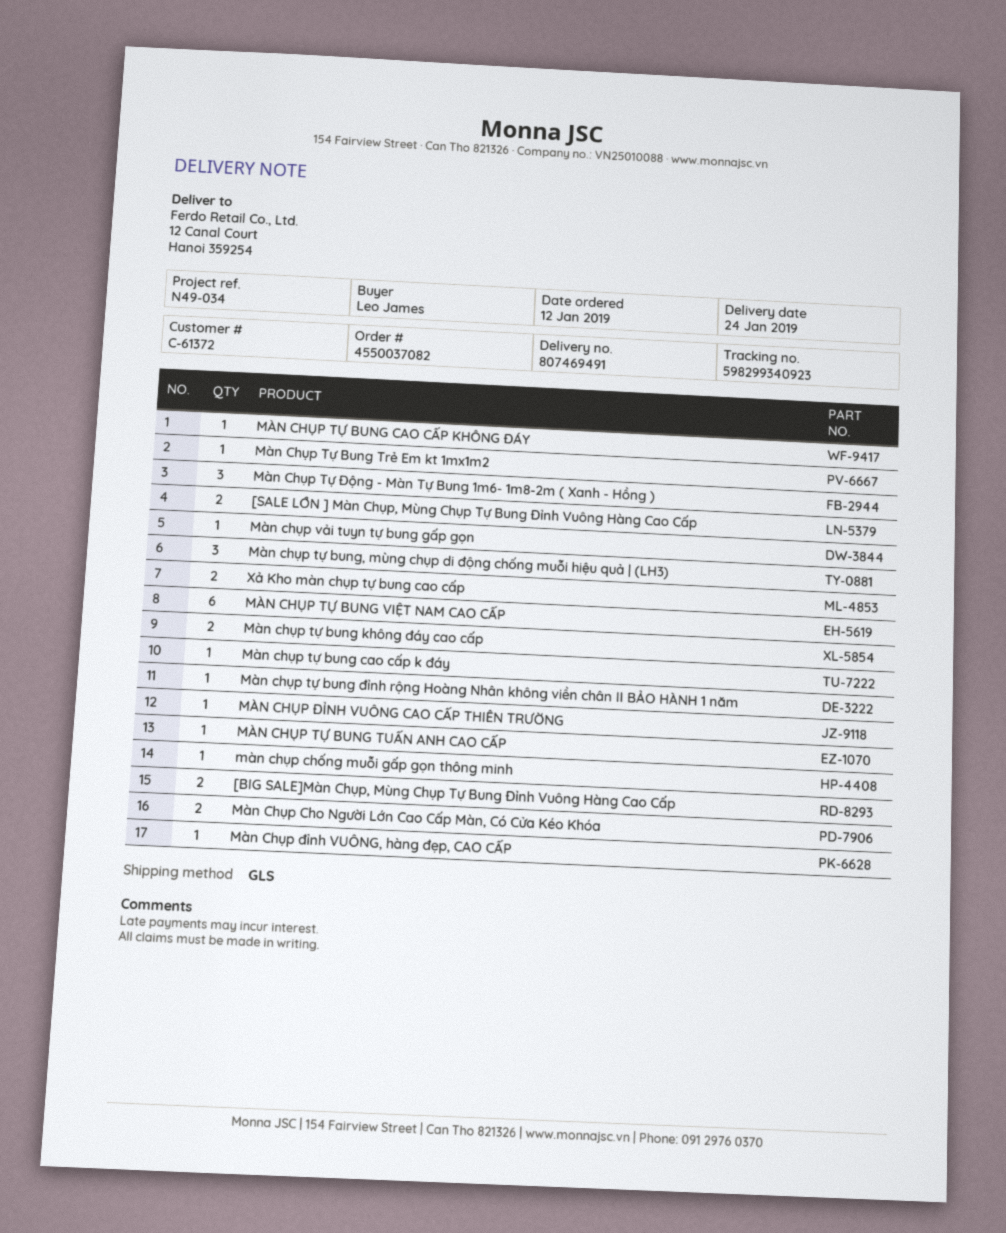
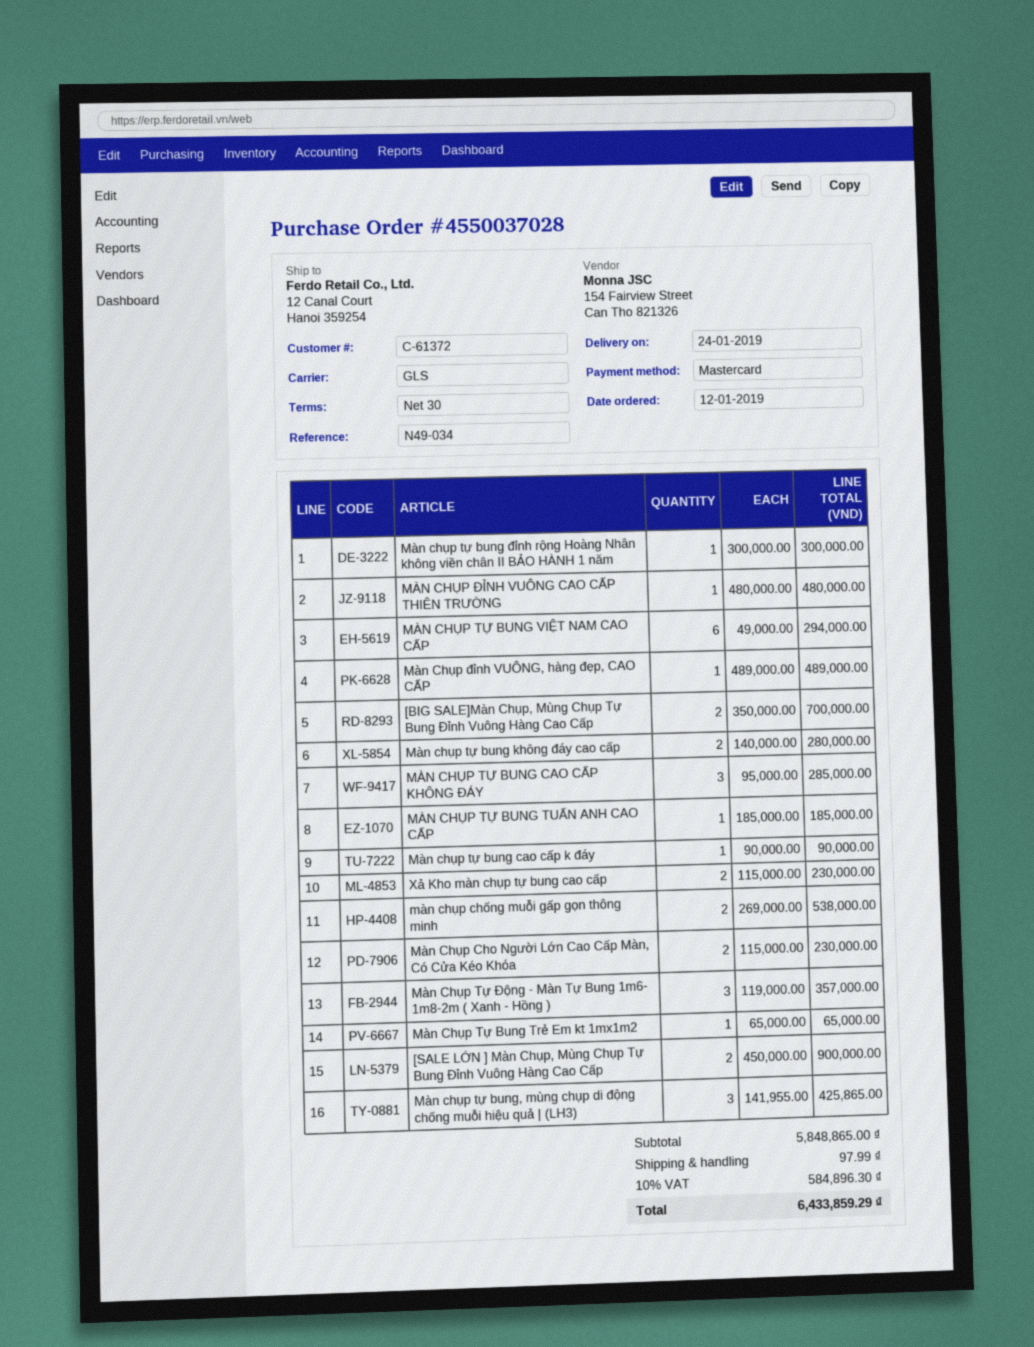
order number: 4550037082 -> 4550037028
MÀN CHỤP TỰ BUNG CAO CẤP KHÔNG ĐÁY: 1 -> 3
Màn chụp vải tuyn tự bung gấp gọn: 1 -> none
màn chụp chống muỗi gấp gọn thông minh: 1 -> 2

